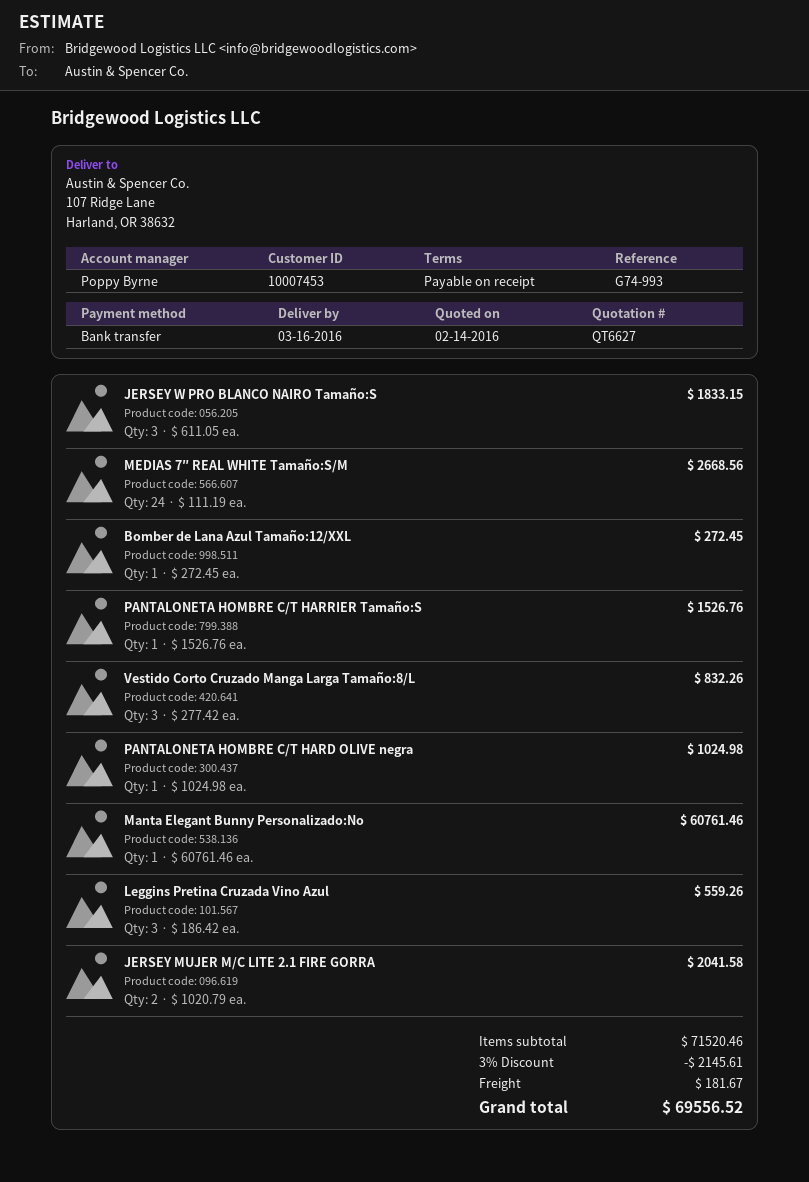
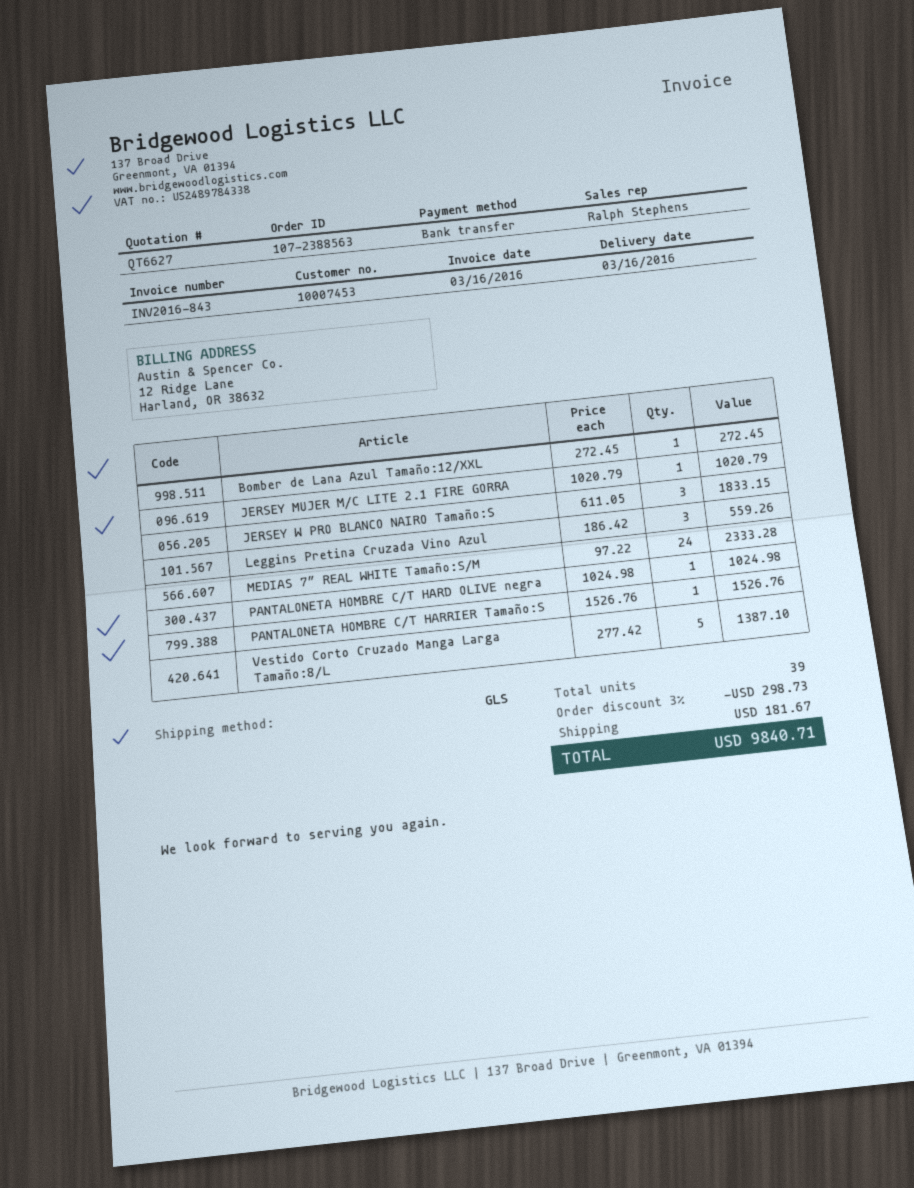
sales rep: Poppy Byrne -> Ralph Stephens
MEDIAS 7″ REAL WHITE Tamaño:S/M: 24 x 111.19 = 2668.56 -> 24 x 97.22 = 2333.28
Vestido Corto Cruzado Manga Larga Tamaño:8/L: 3 x 277.42 = 832.26 -> 5 x 277.42 = 1387.10
Manta Elegant Bunny Personalizado:No: 1 x 60761.46 = 60761.46 -> none
JERSEY MUJER M/C LITE 2.1 FIRE GORRA: 2 x 1020.79 = 2041.58 -> 1 x 1020.79 = 1020.79
discount: 3% = 2145.61 -> 3% = 298.73
total: 69556.52 -> 9840.71

